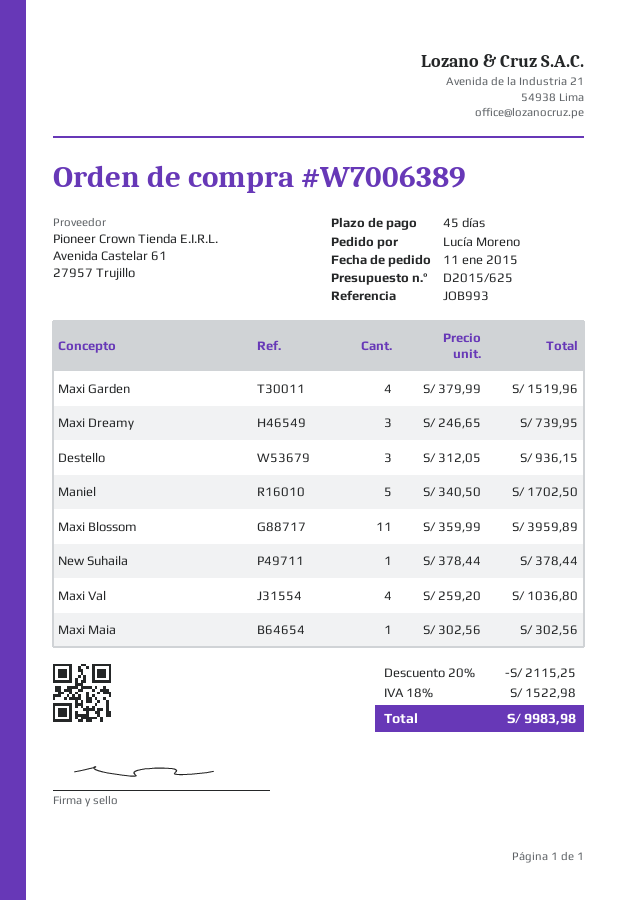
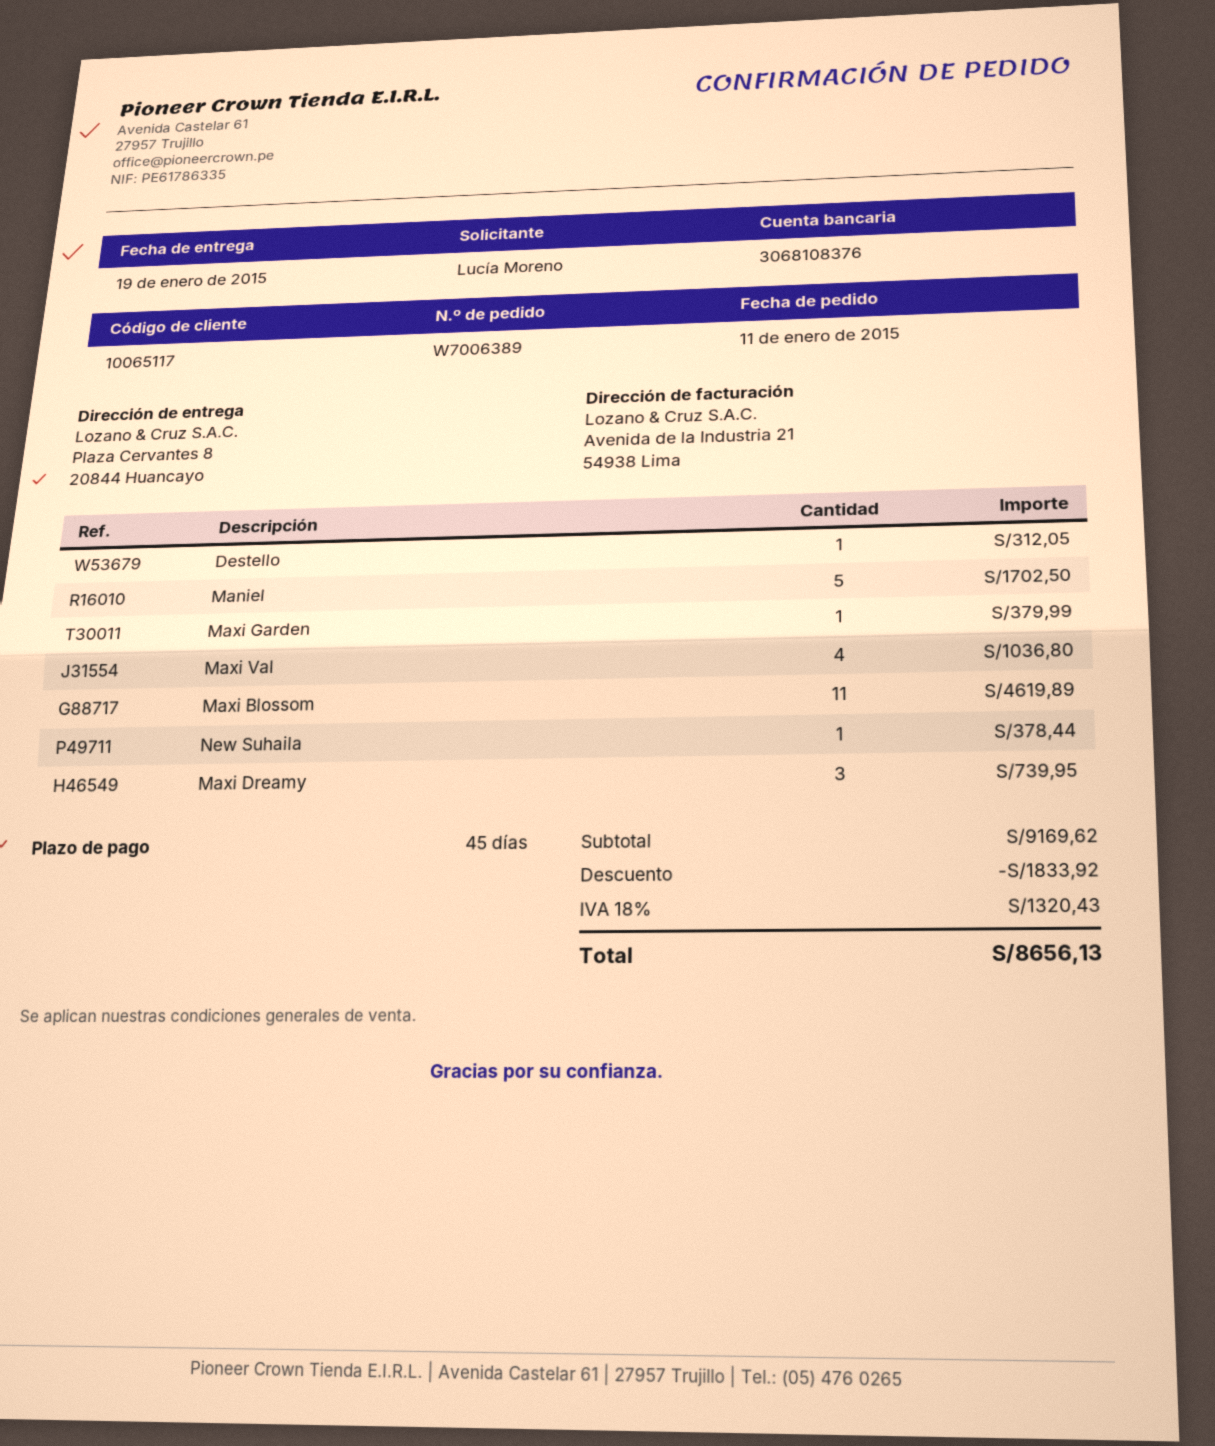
Maxi Garden: 4 for 1519.96 -> 1 for 379.99
Destello: 3 for 936.15 -> 1 for 312.05
Maxi Blossom: 11 for 3959.89 -> 11 for 4619.89
Maxi Maia: 1 for 302.56 -> none
discount: 2115.25 -> 1833.92
tax: 18% = 1522.98 -> 18% = 1320.43
total: 9983.98 -> 8656.13

